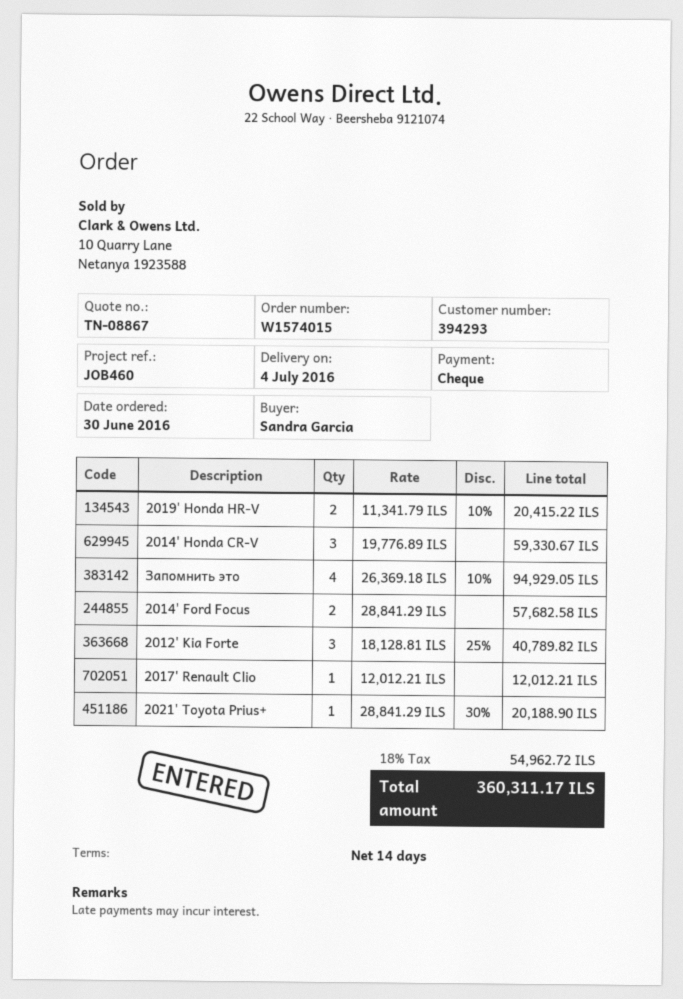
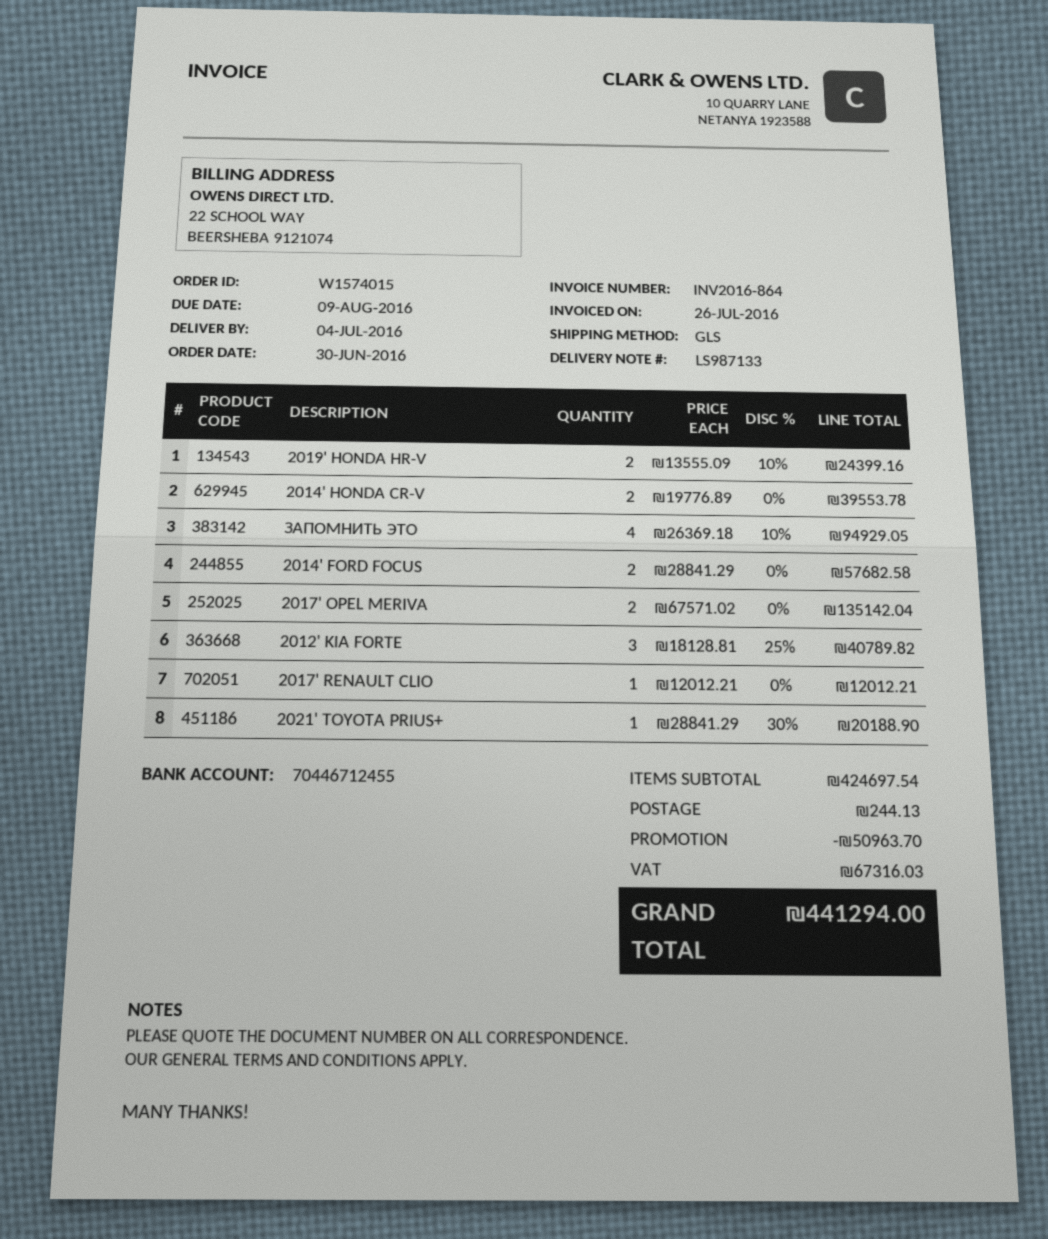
2019' Honda HR-V: 2 x 11341.79 - 10% = 20415.22 -> 2 x 13555.09 - 10% = 24399.16
2014' Honda CR-V: 3 x 19776.89 = 59330.67 -> 2 x 19776.89 = 39553.78
2017' OPEL MERIVA: none -> 2 x 67571.02 = 135142.04
discount: none -> 50963.70
shipping: none -> 244.13
tax: 54962.72 -> 67316.03
total: 360311.17 -> 441294.00

